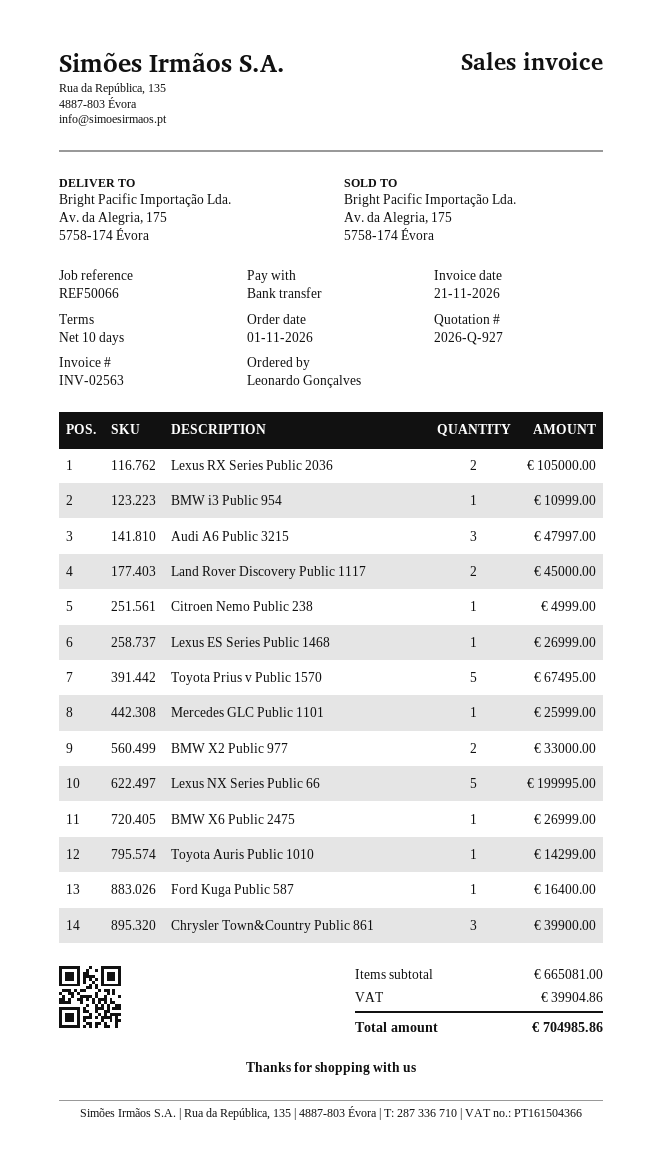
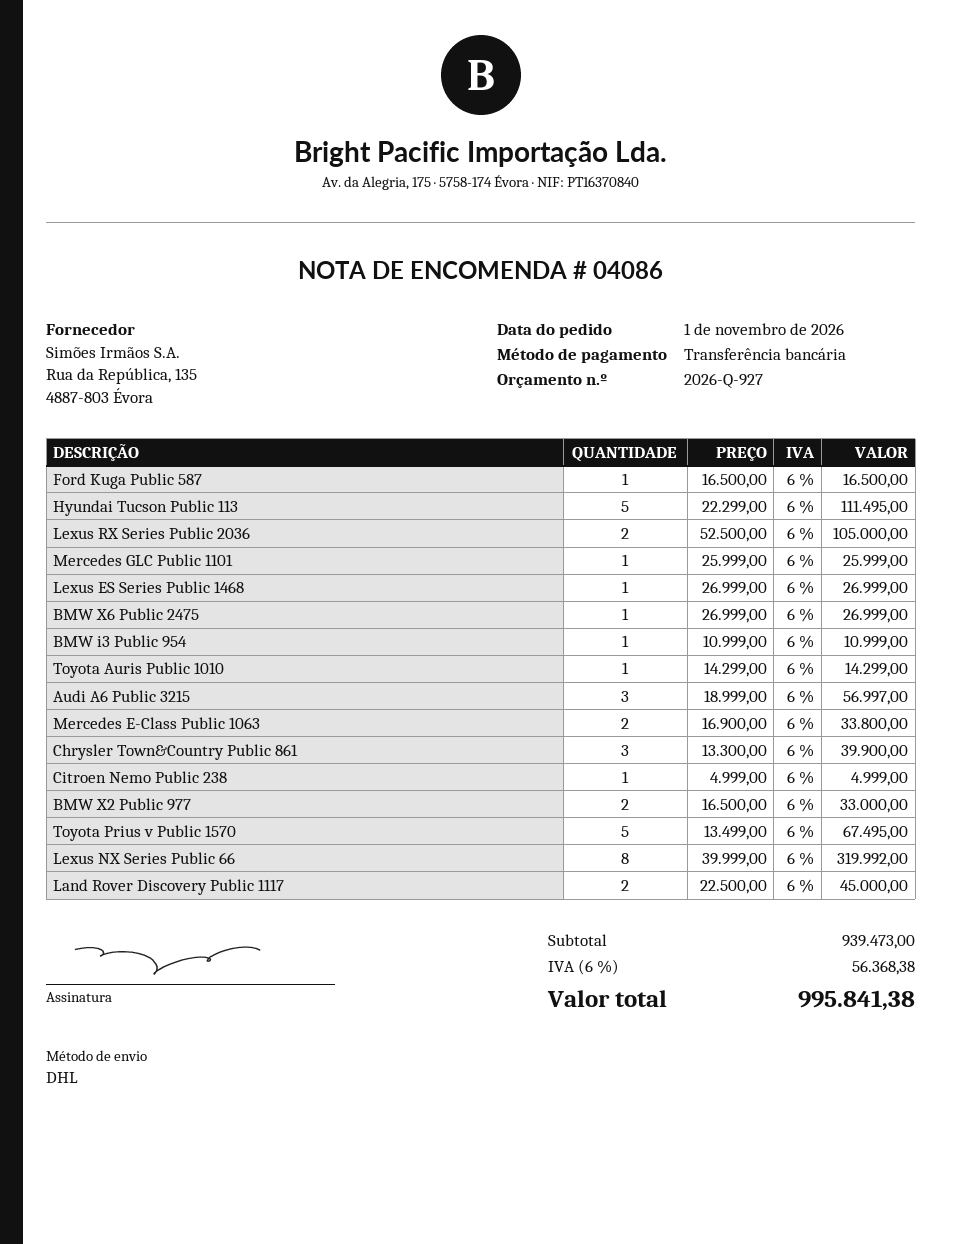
Audi A6 Public 3215: 3 for 47997.00 -> 3 for 56997.00
Lexus NX Series Public 66: 5 for 199995.00 -> 8 for 319992.00
Ford Kuga Public 587: 1 for 16400.00 -> 1 for 16500.00
Hyundai Tucson Public 113: none -> 5 for 111495.00
Mercedes E-Class Public 1063: none -> 2 for 33800.00
subtotal: 665081.00 -> 939473.00
tax: 39904.86 -> 56368.38
total: 704985.86 -> 995841.38

